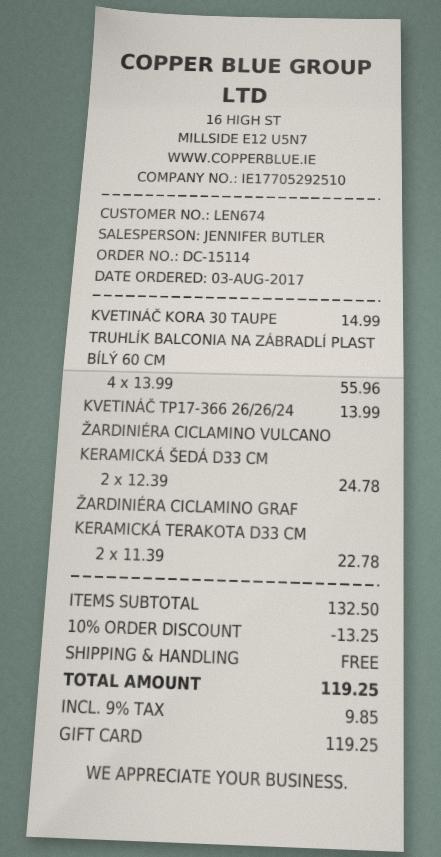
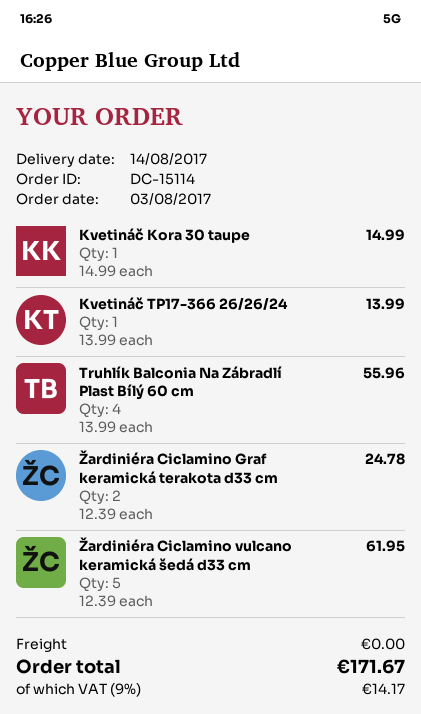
ŽARDINIÉRA CICLAMINO VULCANO KERAMICKÁ ŠEDÁ D33 CM: 2 x 12.39 = 24.78 -> 5 x 12.39 = 61.95
ŽARDINIÉRA CICLAMINO GRAF KERAMICKÁ TERAKOTA D33 CM: 2 x 11.39 = 22.78 -> 2 x 12.39 = 24.78
discount: 10% = 13.25 -> none
tax: 9% = 9.85 -> 9% = 14.17
total: 119.25 -> 171.67

